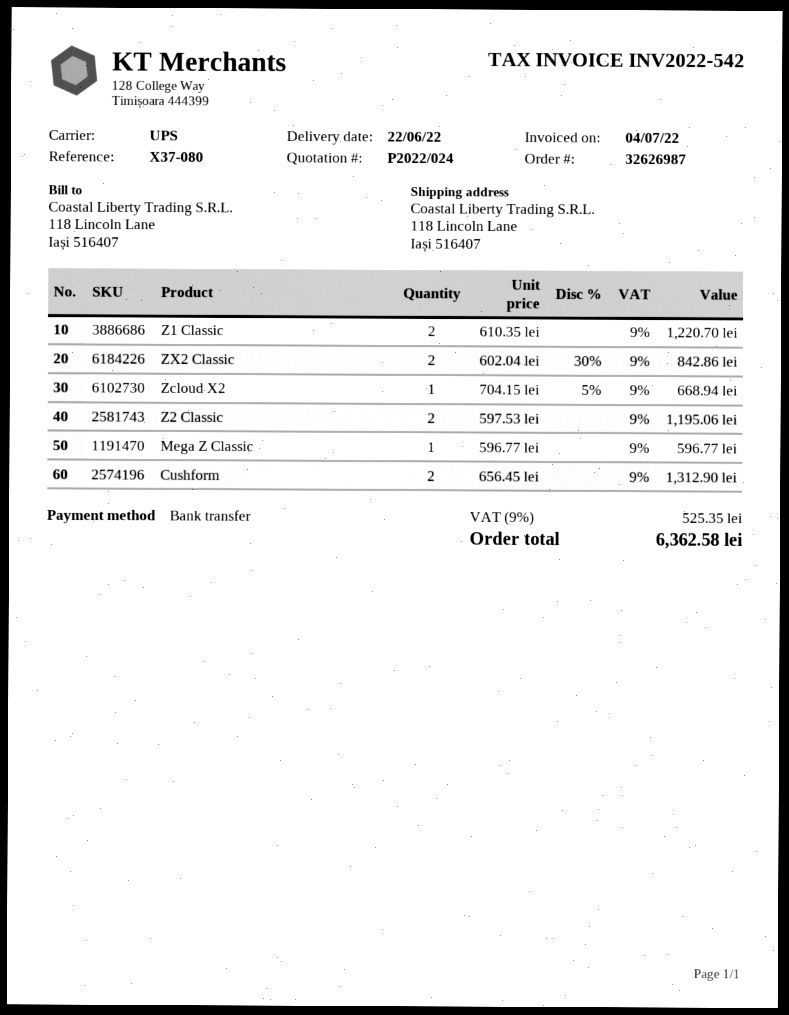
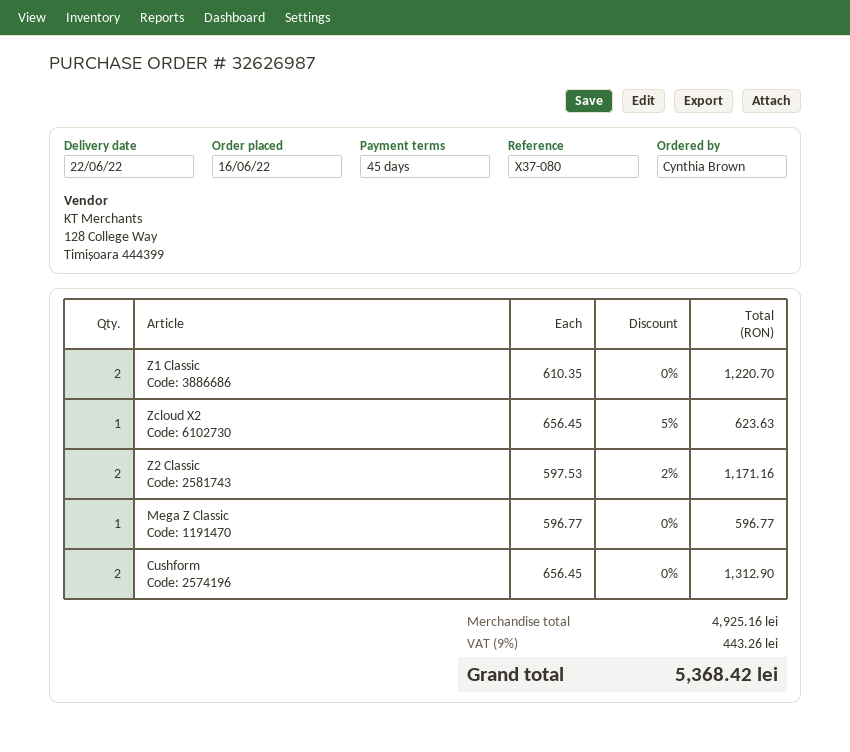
ZX2 Classic: 2 x 602.04 - 30% = 842.86 -> none
Zcloud X2: 1 x 704.15 - 5% = 668.94 -> 1 x 656.45 - 5% = 623.63
Z2 Classic: 2 x 597.53 = 1195.06 -> 2 x 597.53 - 2% = 1171.16
tax: 9% = 525.35 -> 9% = 443.26
total: 6362.58 -> 5368.42

